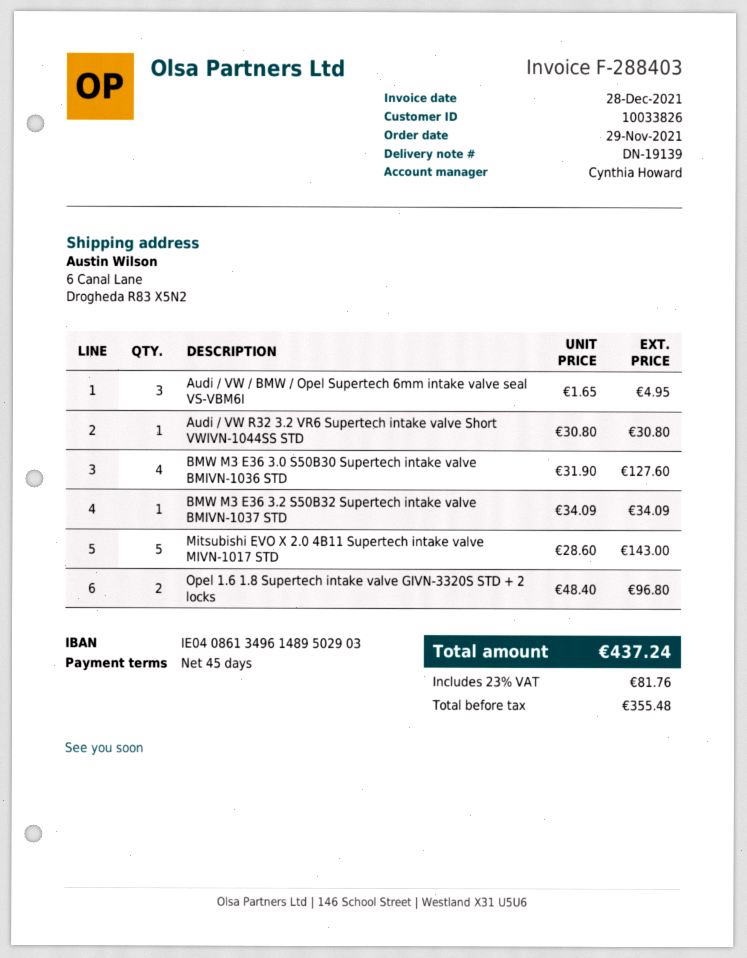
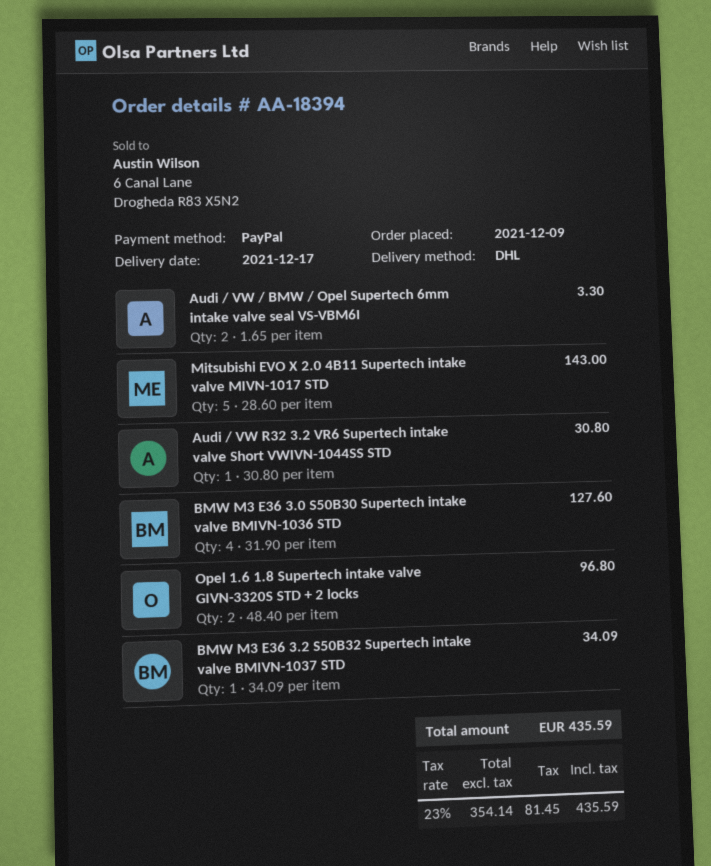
order date: 2021-11-29 -> 2021-12-09
Audi / VW / BMW / Opel Supertech 6mm intake valve seal VS-VBM6I: 3 x 1.65 = 4.95 -> 2 x 1.65 = 3.30
net: 355.48 -> 354.14
tax: 23% = 81.76 -> 23% = 81.45
total: 437.24 -> 435.59

